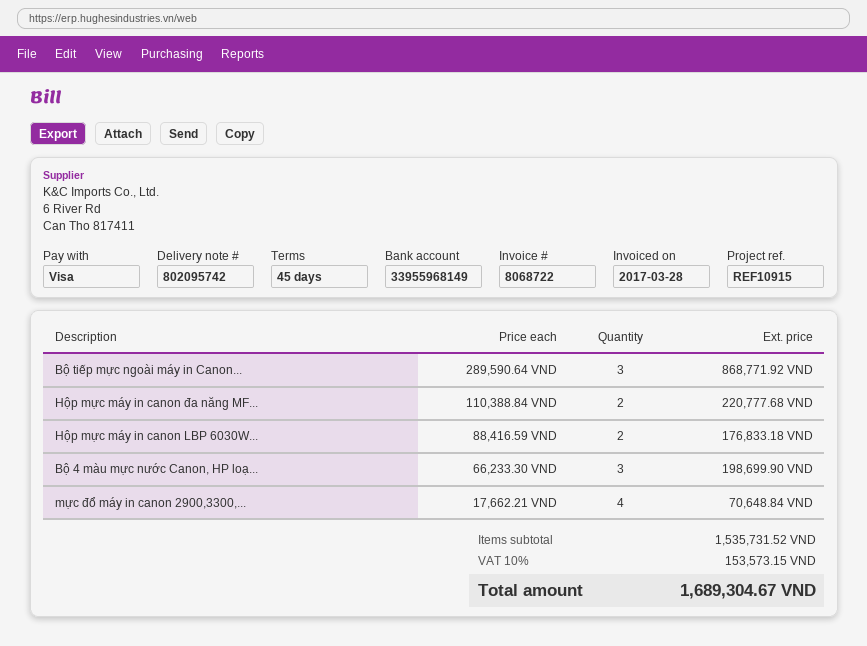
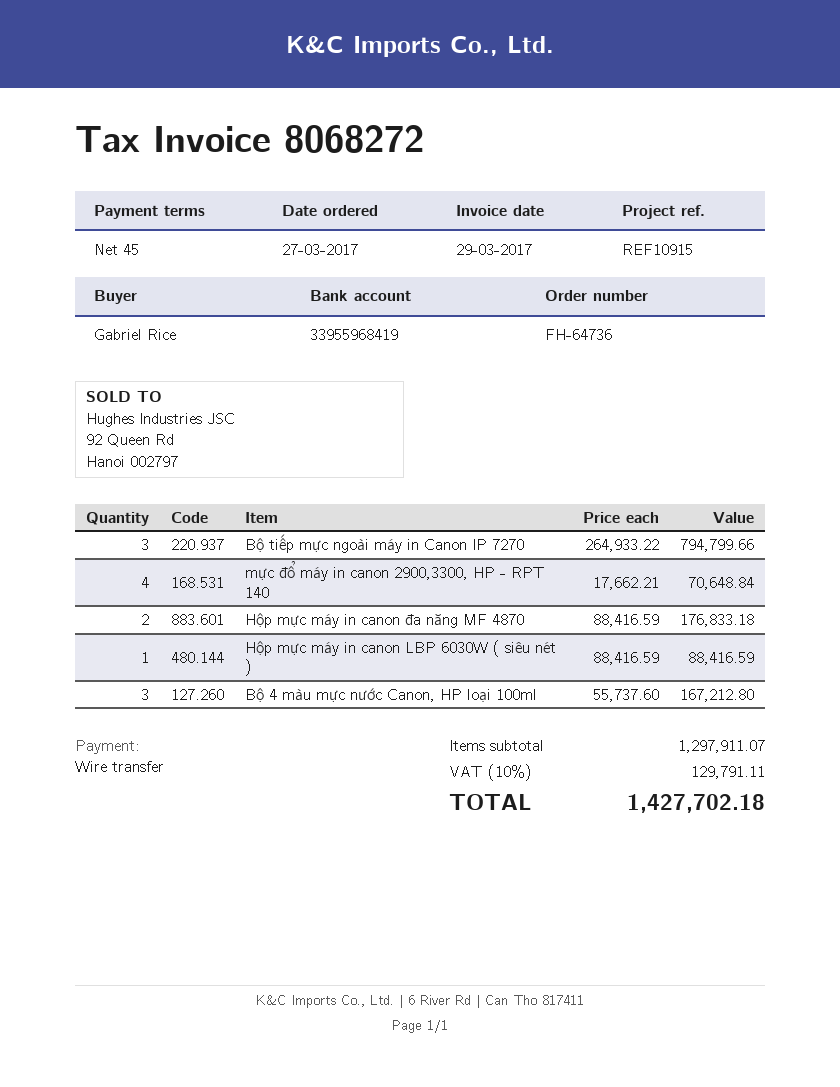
invoice number: 8068722 -> 8068272
invoice date: 2017-03-28 -> 2017-03-29
payment method: Visa -> bank transfer
bank account: 33955968149 -> 33955968419
Bộ tiếp mực ngoài máy in Canon...: 3 x 289590.64 = 868771.92 -> 3 x 264933.22 = 794799.66
Hộp mực máy in canon đa năng MF...: 2 x 110388.84 = 220777.68 -> 2 x 88416.59 = 176833.18
Hộp mực máy in canon LBP 6030W...: 2 x 88416.59 = 176833.18 -> 1 x 88416.59 = 88416.59
Bộ 4 màu mực nước Canon, HP loạ...: 3 x 66233.30 = 198699.90 -> 3 x 55737.60 = 167212.80
subtotal: 1535731.52 -> 1297911.07
tax: 10% = 153573.15 -> 10% = 129791.11
total: 1689304.67 -> 1427702.18

